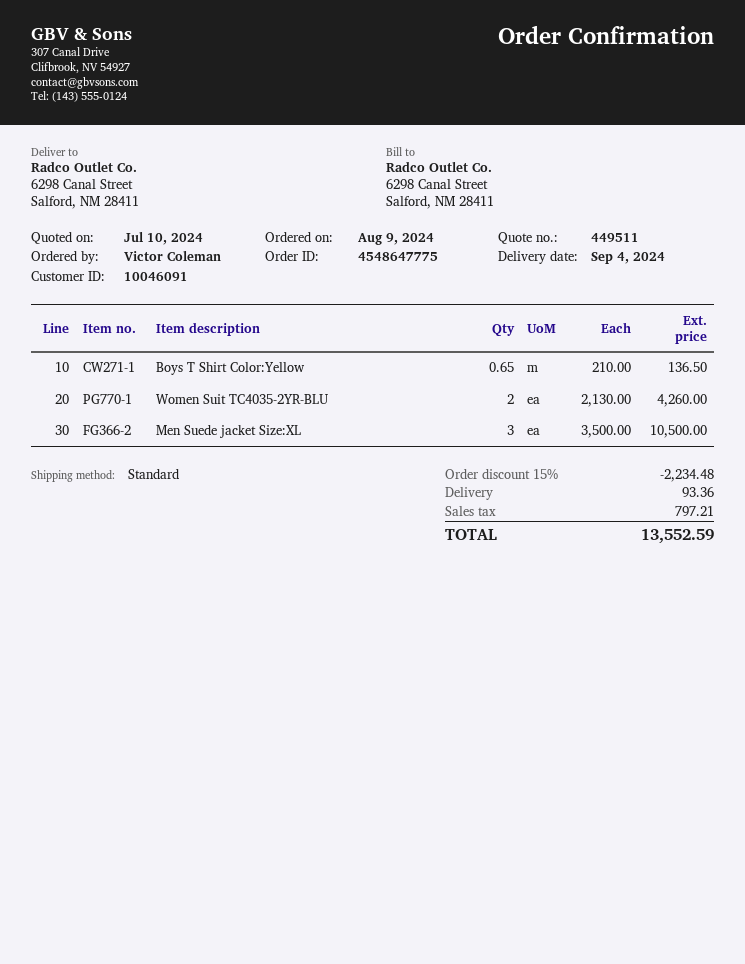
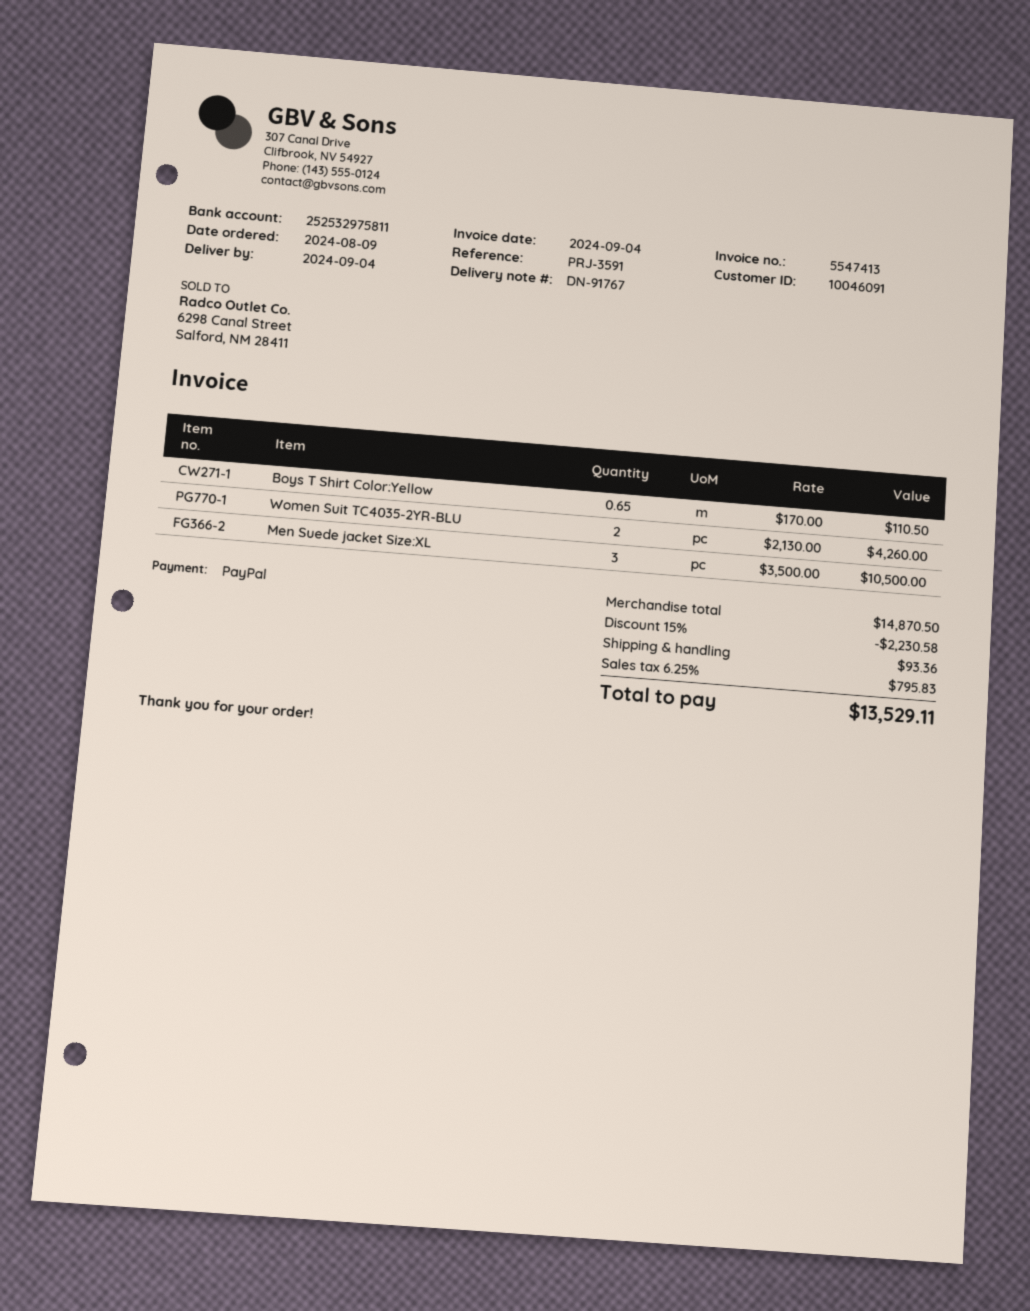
Boys T Shirt Color:Yellow: 0.65 x 210.00 = 136.50 -> 0.65 x 170.00 = 110.50
discount: 15% = 2234.48 -> 15% = 2230.58
tax: 797.21 -> 795.83
total: 13552.59 -> 13529.11

